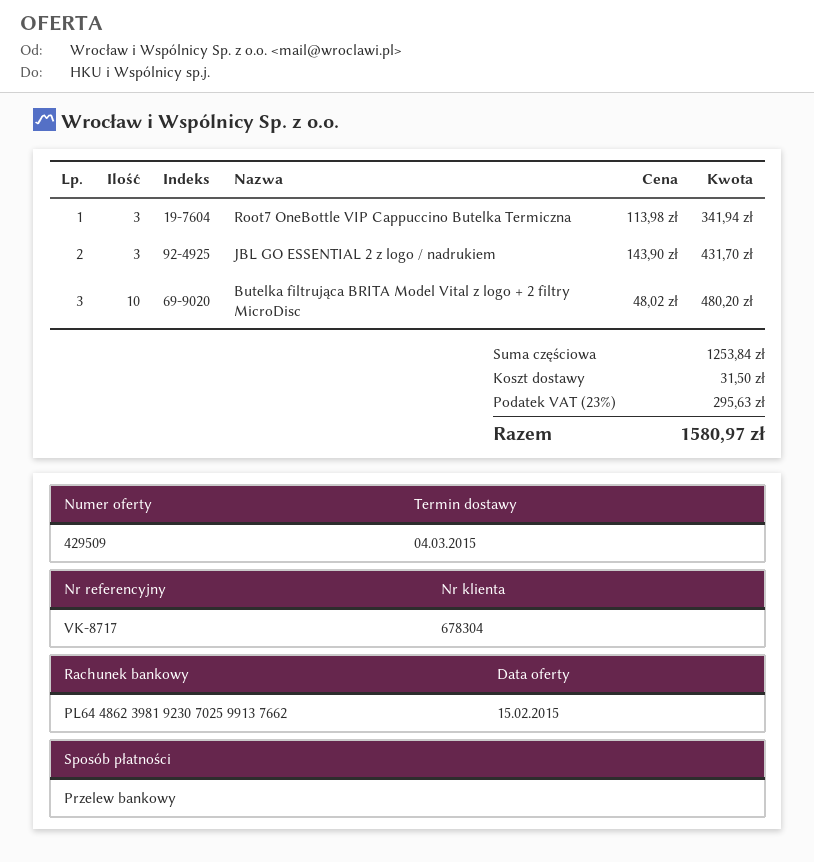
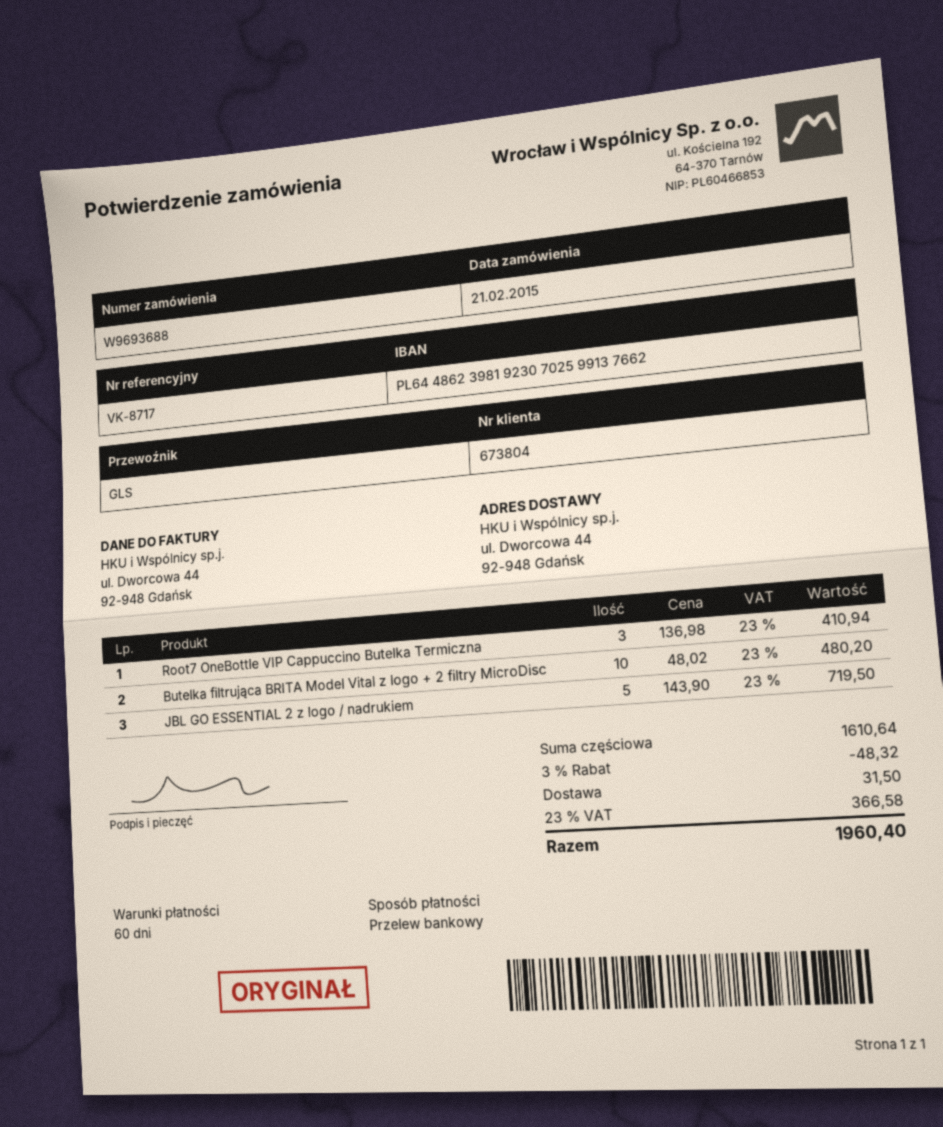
customer number: 678304 -> 673804
Root7 OneBottle VIP Cappuccino Butelka Termiczna: 3 x 113.98 = 341.94 -> 3 x 136.98 = 410.94
JBL GO ESSENTIAL 2 z logo / nadrukiem: 3 x 143.90 = 431.70 -> 5 x 143.90 = 719.50
subtotal: 1253.84 -> 1610.64
discount: none -> 3% = 48.32
tax: 23% = 295.63 -> 23% = 366.58
total: 1580.97 -> 1960.40

